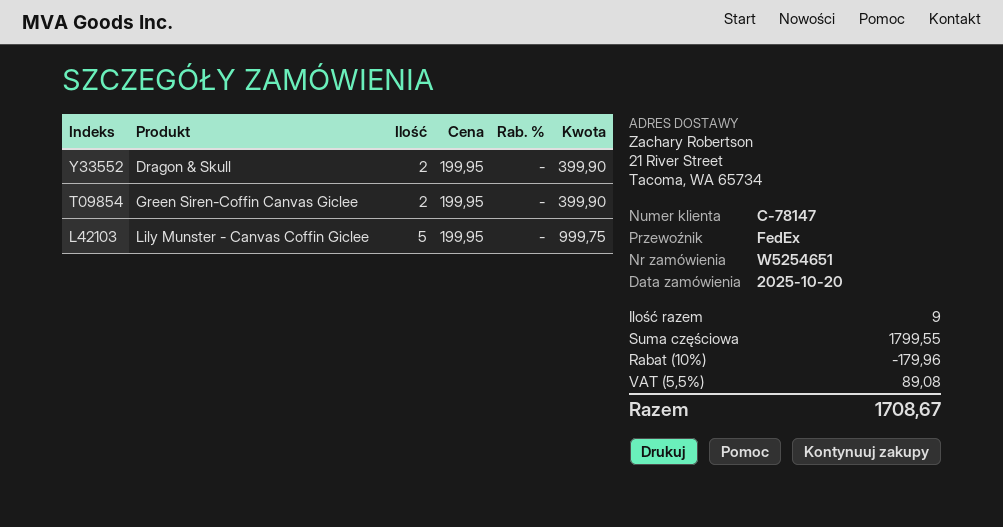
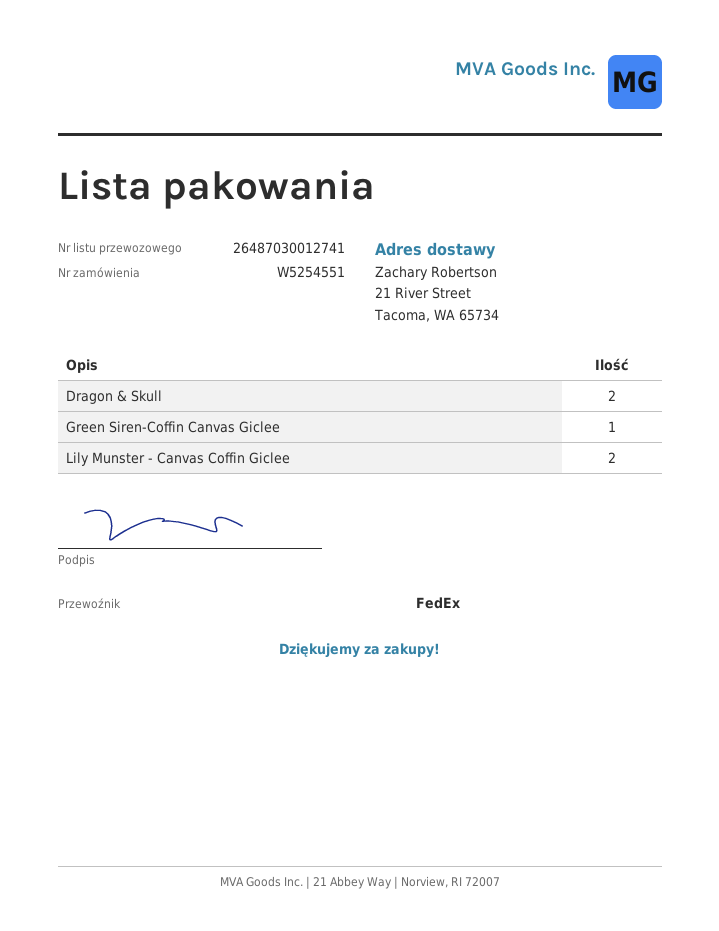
order number: W5254651 -> W5254551
Green Siren-Coffin Canvas Giclee: 2 -> 1
Lily Munster - Canvas Coffin Giclee: 5 -> 2

